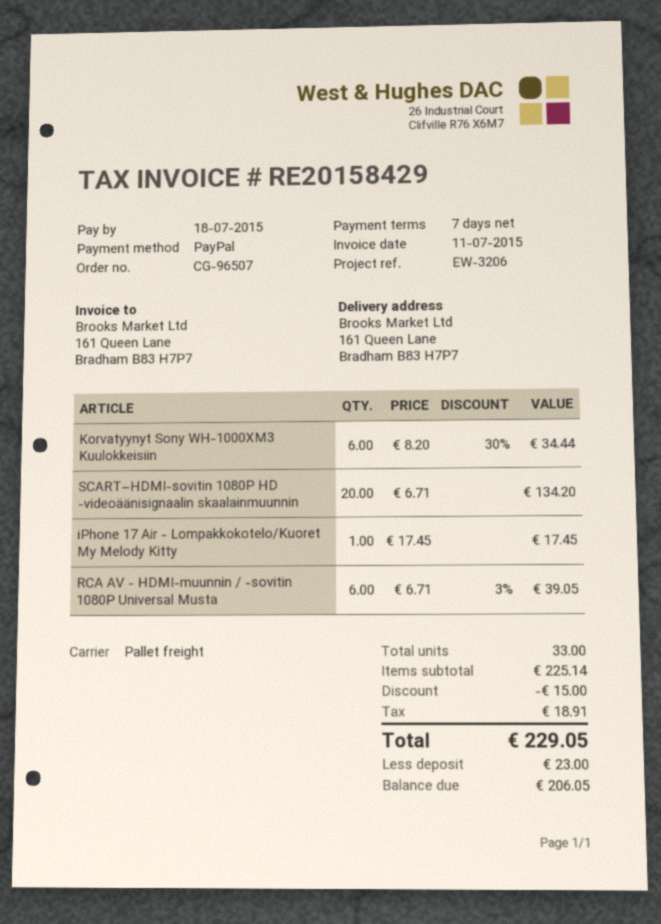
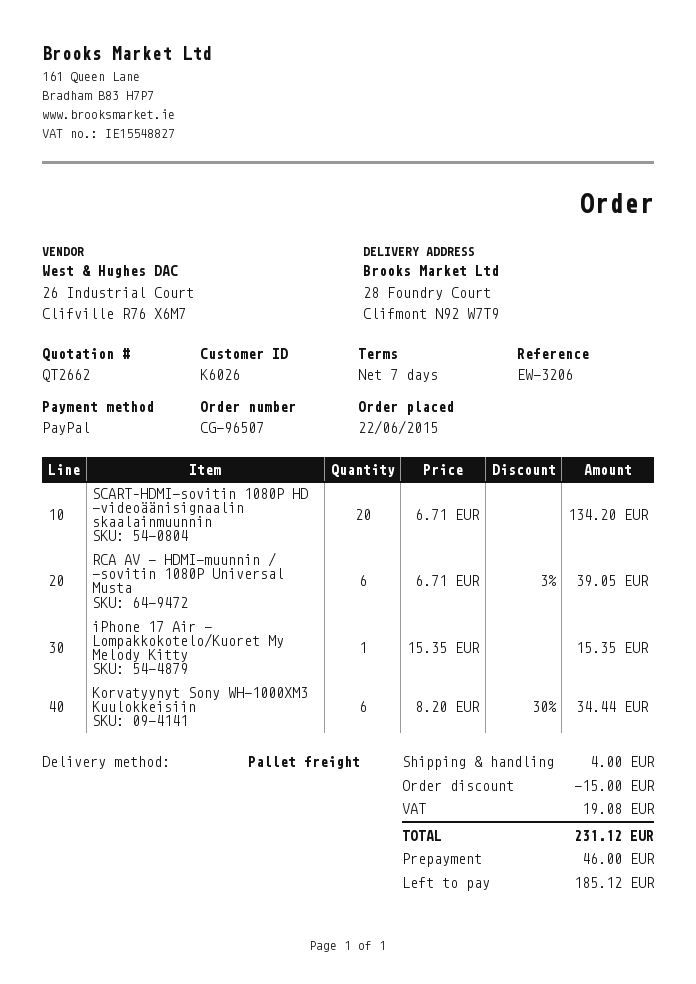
ship to: 161 Queen Lane, Bradham B83 H7P7 -> 28 Foundry Court, Clifmont N92 W7T9
iPhone 17 Air - Lompakkokotelo/Kuoret My Melody Kitty: 1 x 17.45 = 17.45 -> 1 x 15.35 = 15.35
shipping: none -> 4.00
tax: 18.91 -> 19.08
total: 229.05 -> 231.12
deposit: 23.00 -> 46.00
balance: 206.05 -> 185.12

